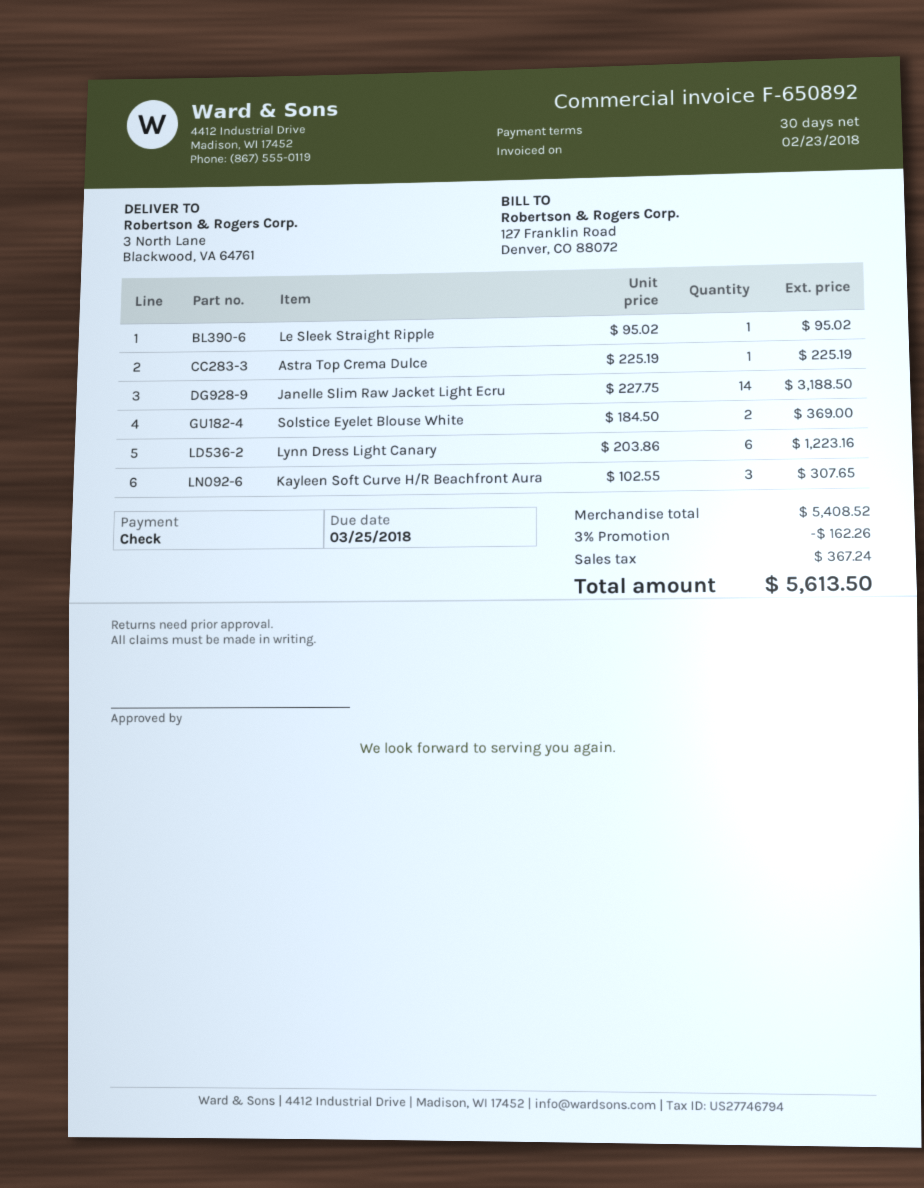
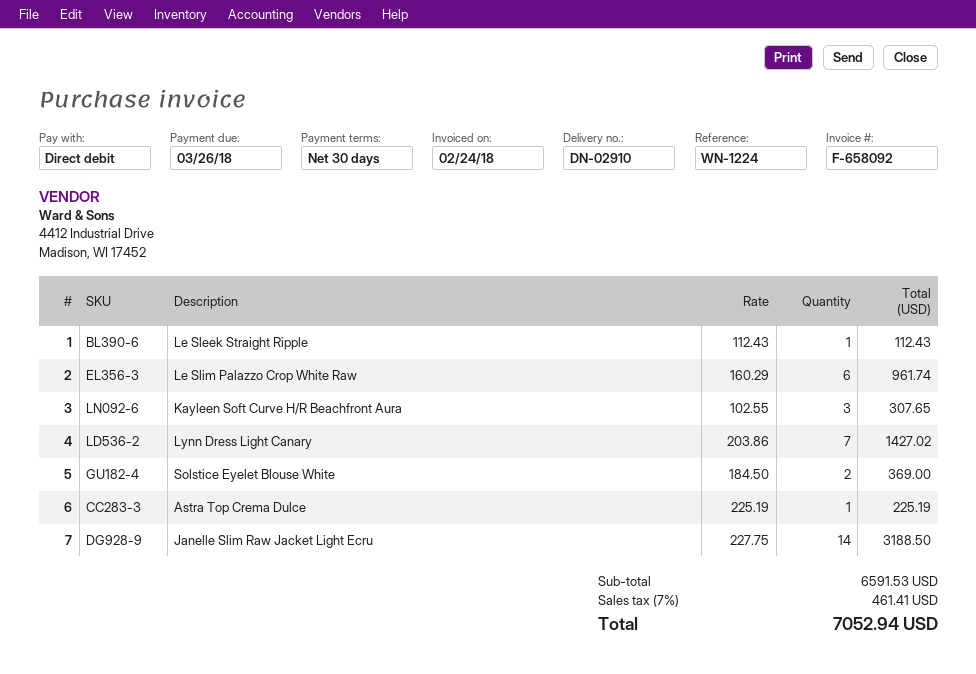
invoice number: F-650892 -> F-658092
invoice date: 2018-02-23 -> 2018-02-24
due date: 2018-03-25 -> 2018-03-26
payment method: cheque -> direct debit
Le Sleek Straight Ripple: 1 x 95.02 = 95.02 -> 1 x 112.43 = 112.43
Lynn Dress Light Canary: 6 x 203.86 = 1223.16 -> 7 x 203.86 = 1427.02
Le Slim Palazzo Crop White Raw: none -> 6 x 160.29 = 961.74
subtotal: 5408.52 -> 6591.53
discount: 3% = 162.26 -> none
tax: 367.24 -> 461.41
total: 5613.50 -> 7052.94

